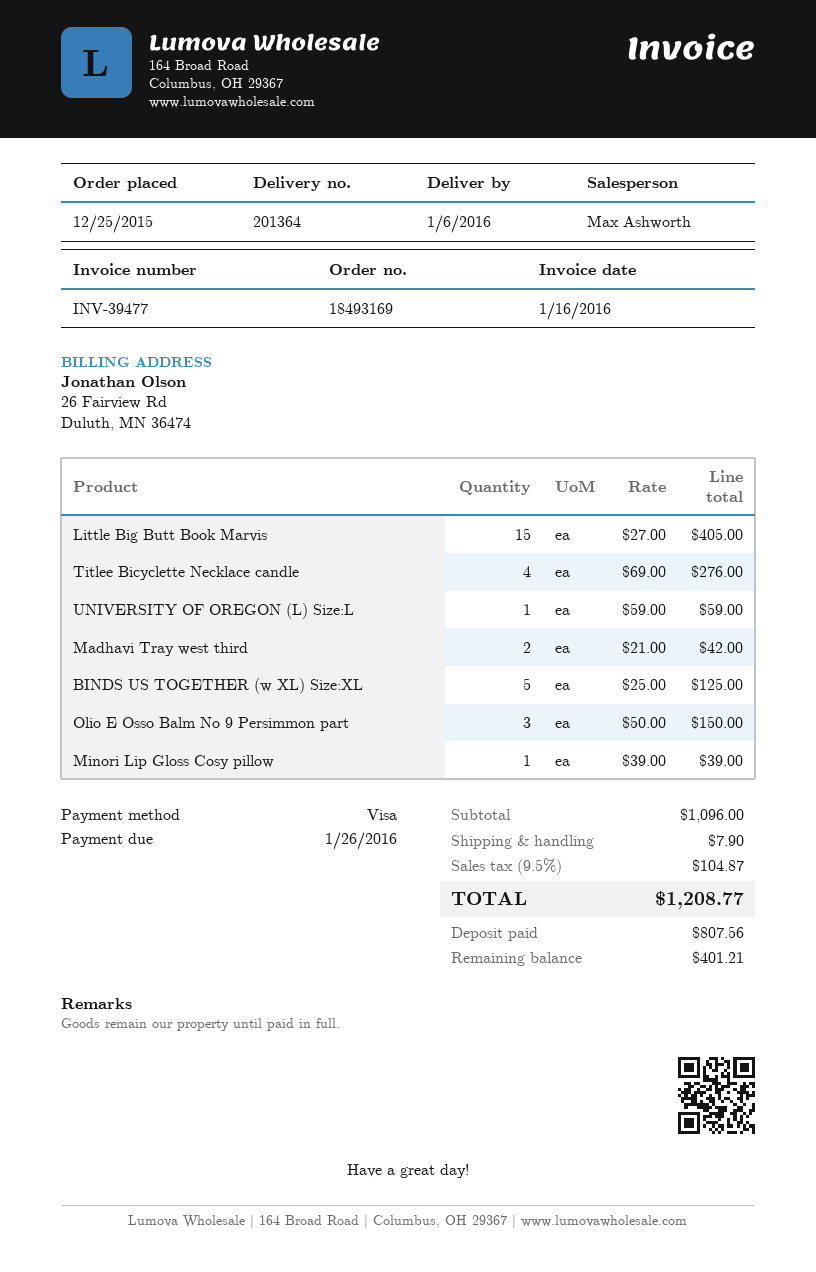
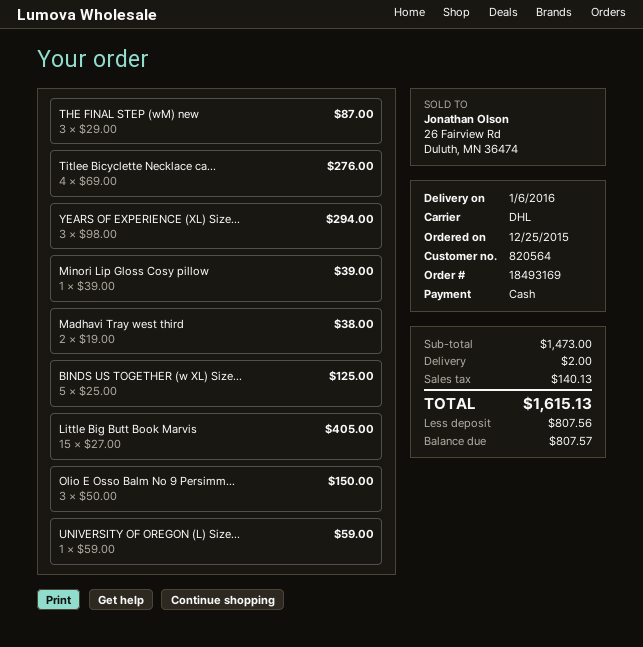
payment method: Visa -> cash
Madhavi Tray west third: 2 x 21.00 = 42.00 -> 2 x 19.00 = 38.00
THE FINAL STEP (wM) new: none -> 3 x 29.00 = 87.00
YEARS OF EXPERIENCE (XL) Size...: none -> 3 x 98.00 = 294.00
subtotal: 1096.00 -> 1473.00
shipping: 7.90 -> 2.00
tax: 104.87 -> 140.13
total: 1208.77 -> 1615.13
balance: 401.21 -> 807.57

